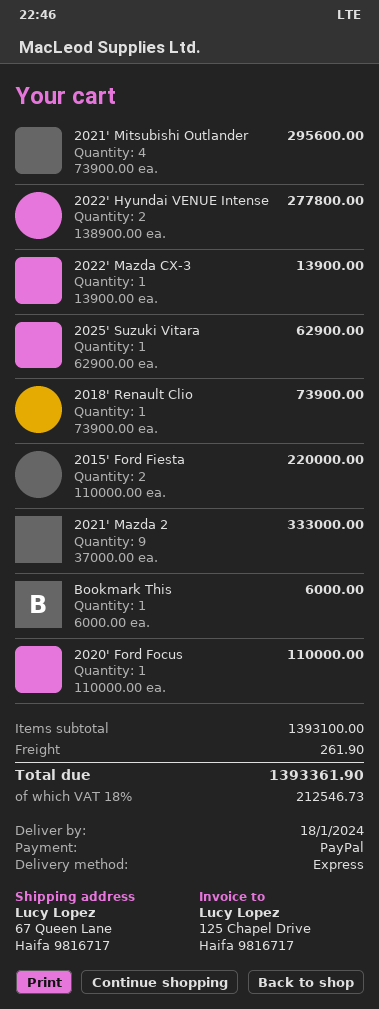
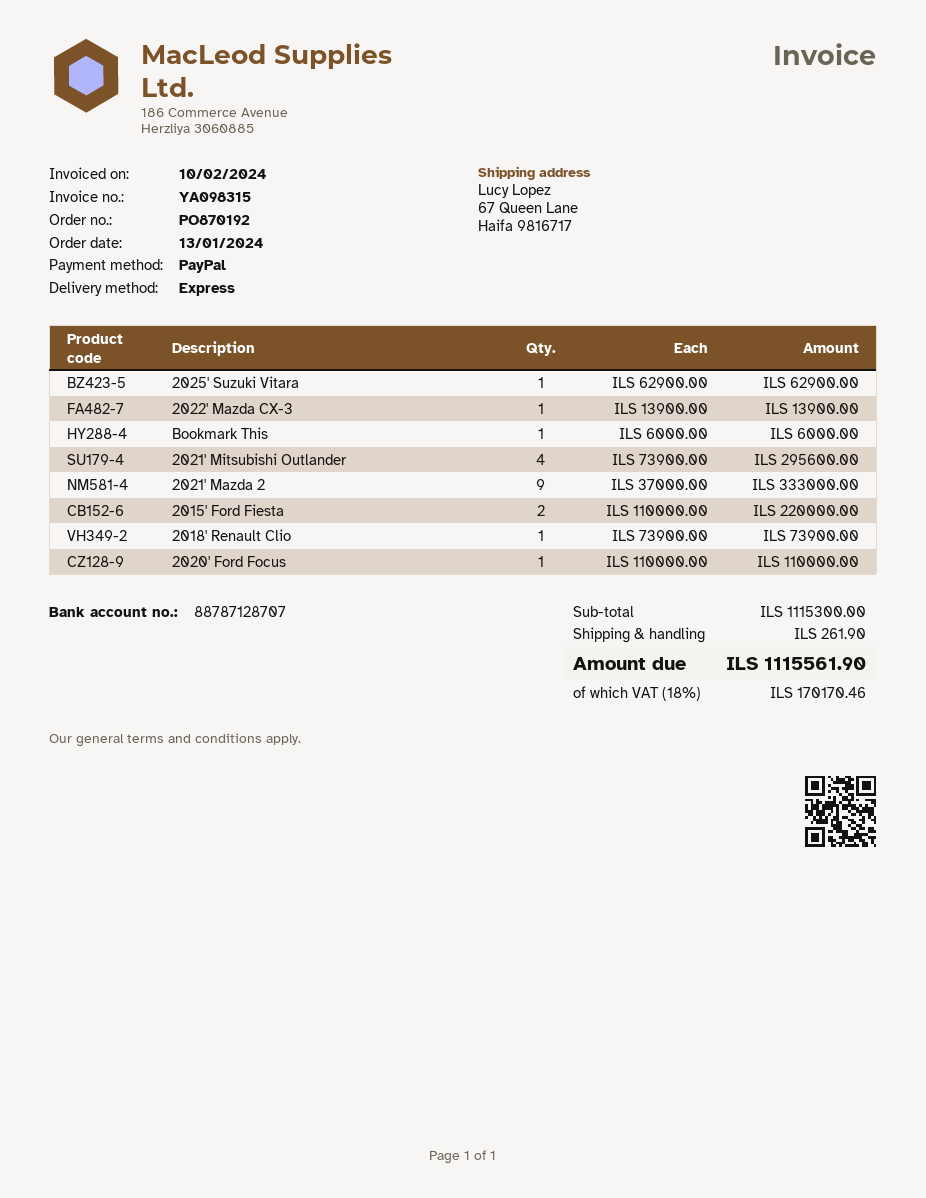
2022' Hyundai VENUE Intense: 2 x 138900.00 = 277800.00 -> none
subtotal: 1393100.00 -> 1115300.00
tax: 18% = 212546.73 -> 18% = 170170.46
total: 1393361.90 -> 1115561.90

